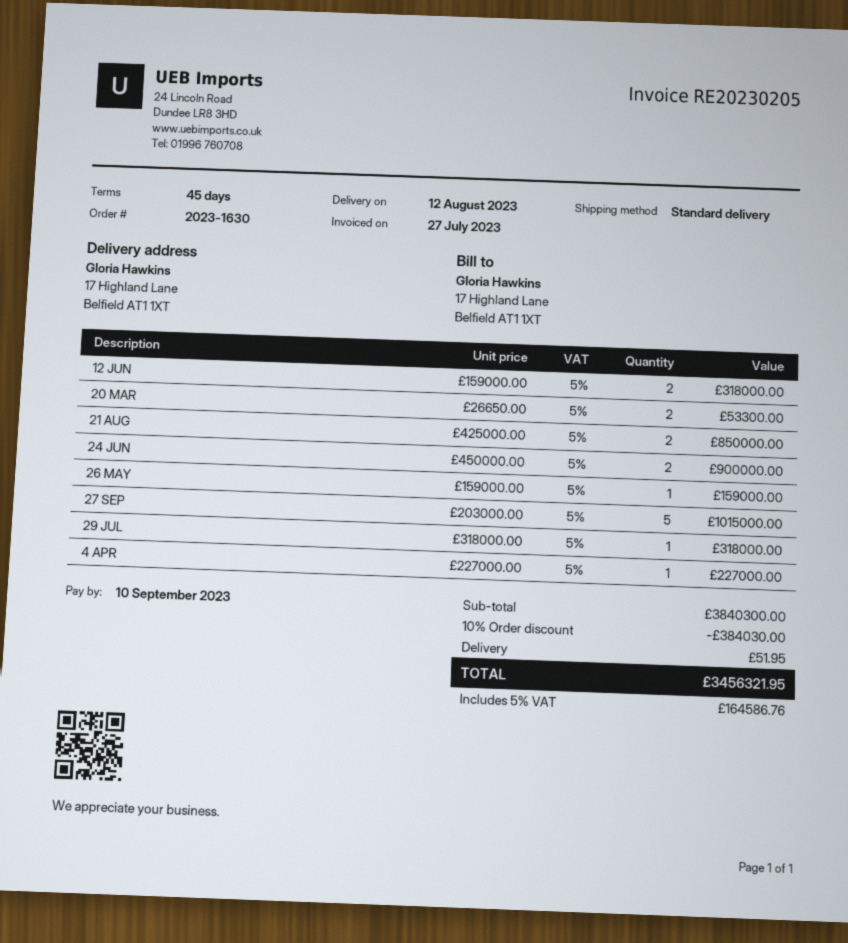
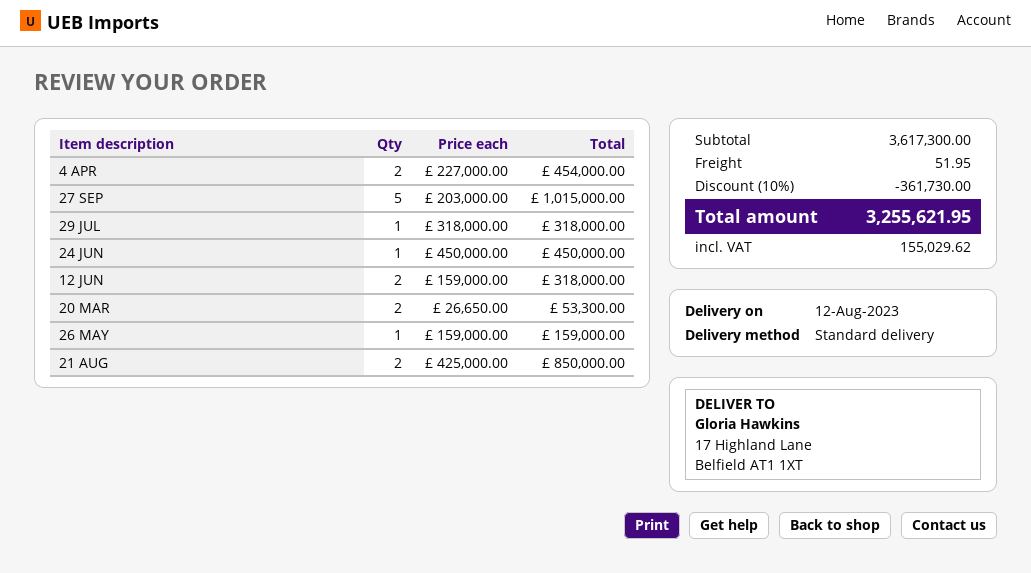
24 JUN: 2 x 450000.00 = 900000.00 -> 1 x 450000.00 = 450000.00
4 APR: 1 x 227000.00 = 227000.00 -> 2 x 227000.00 = 454000.00
subtotal: 3840300.00 -> 3617300.00
discount: 10% = 384030.00 -> 10% = 361730.00
tax: 164586.76 -> 155029.62
total: 3456321.95 -> 3255621.95

